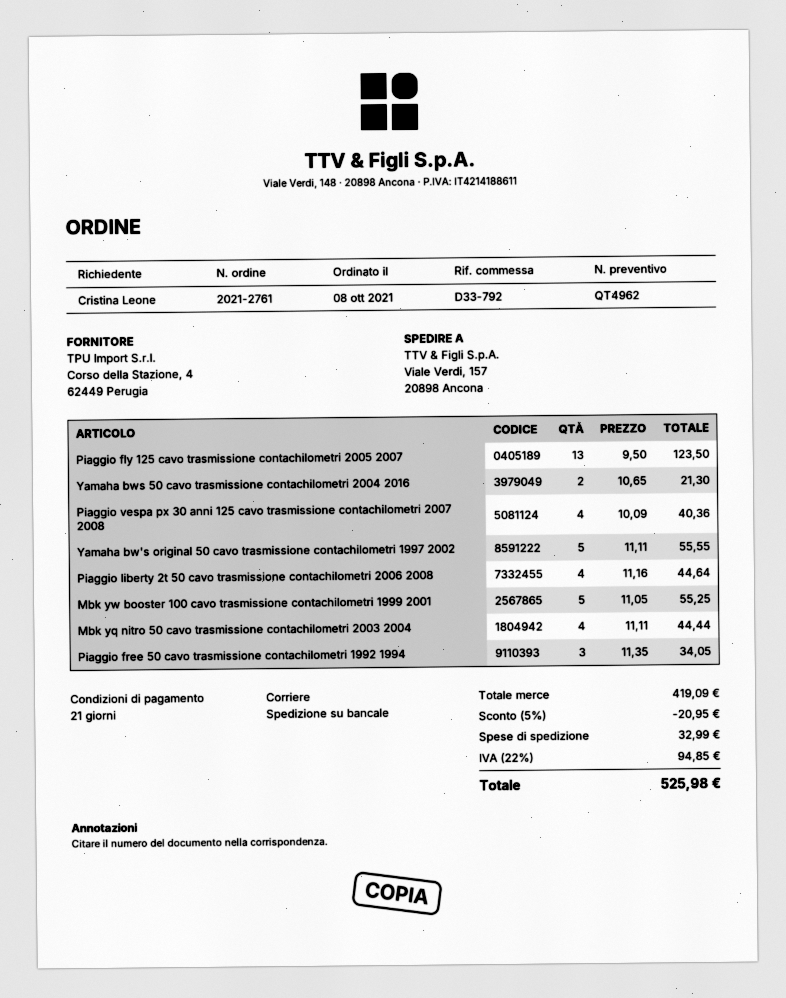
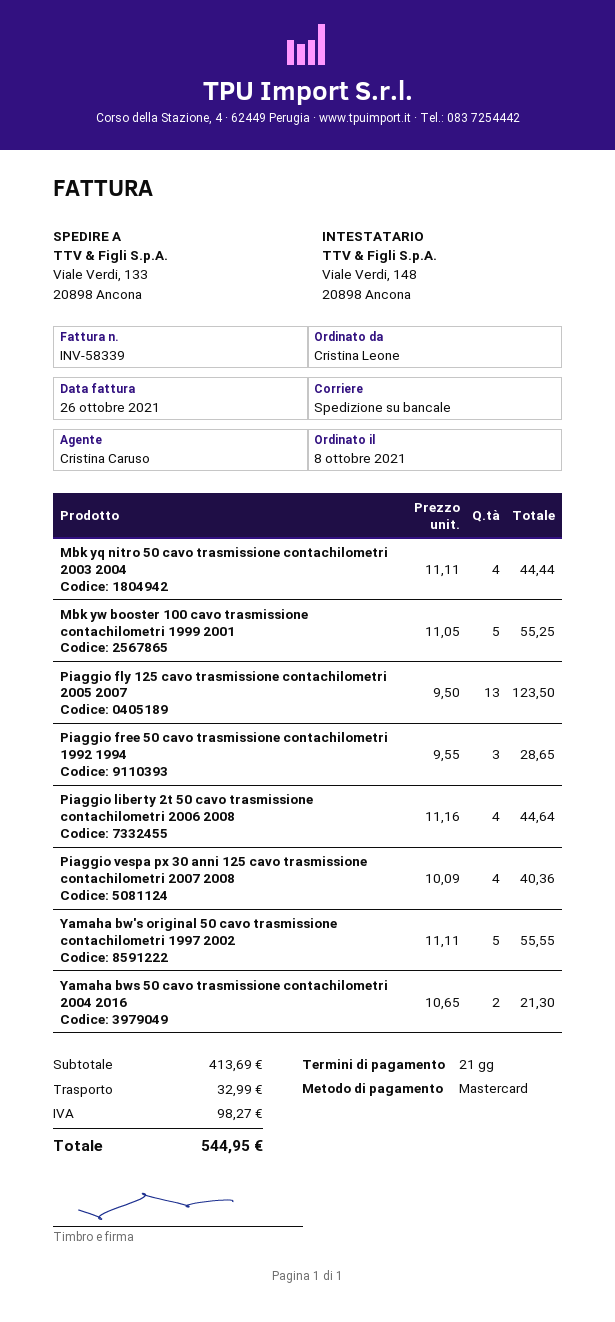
ship to: Viale Verdi, 157, 20898 Ancona -> Viale Verdi, 133, 20898 Ancona
Piaggio free 50 cavo trasmissione contachilometri 1992 1994: 3 x 11.35 = 34.05 -> 3 x 9.55 = 28.65
subtotal: 419.09 -> 413.69
discount: 5% = 20.95 -> none
tax: 94.85 -> 98.27
total: 525.98 -> 544.95

